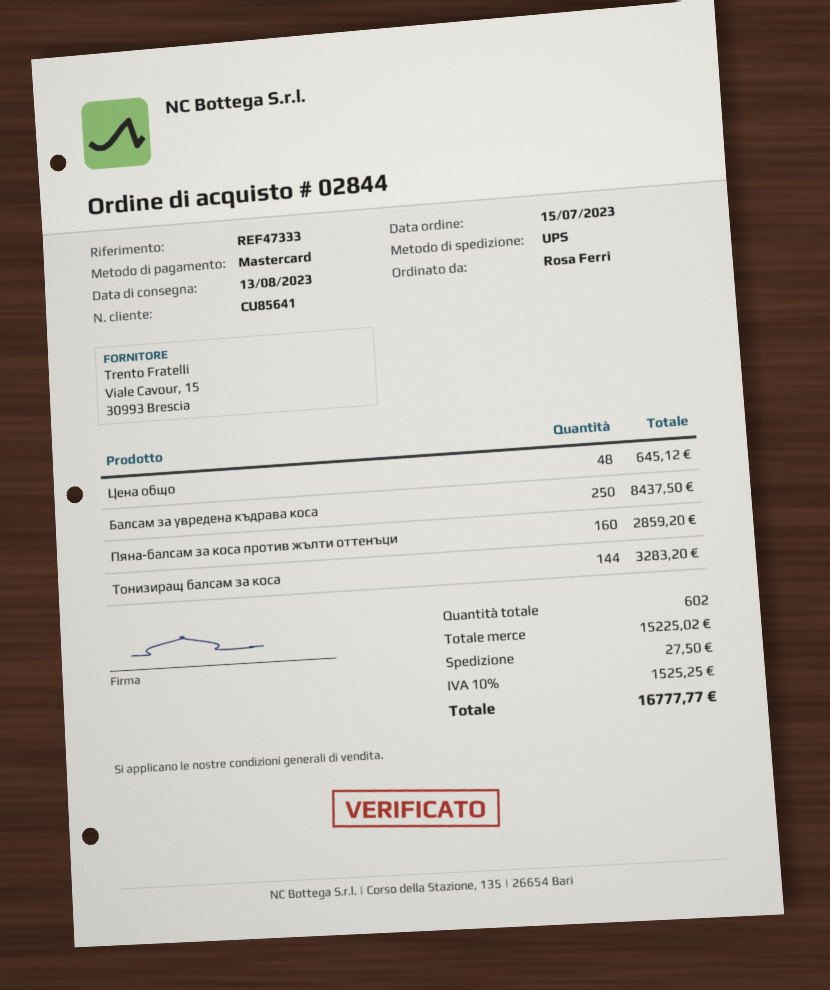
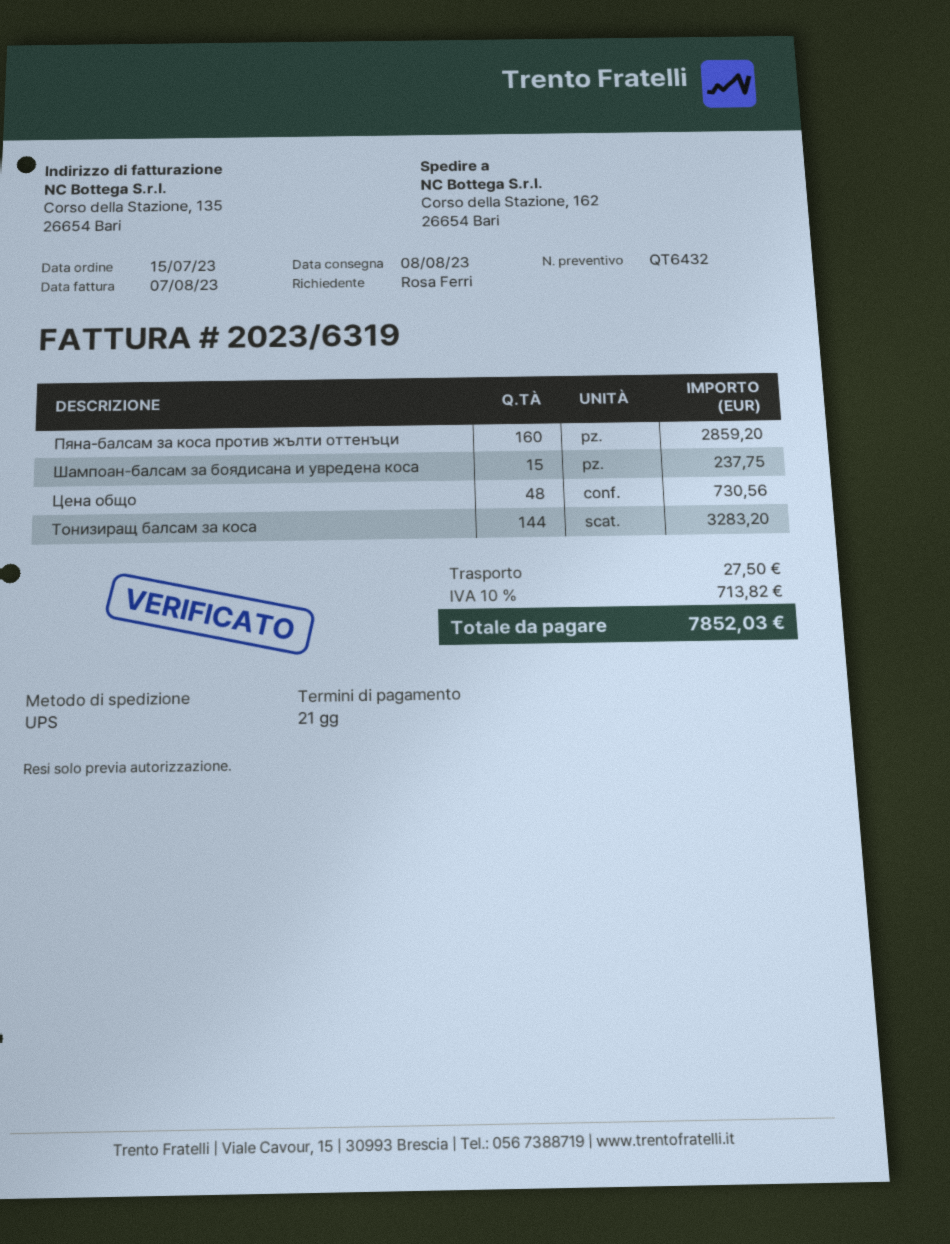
delivery date: 2023-08-13 -> 2023-08-08
Цена общо: 48 for 645.12 -> 48 for 730.56
Балсам за увредена къдрава коса: 250 for 8437.50 -> none
Шампоан-балсам за боядисана и увредена коса: none -> 15 for 237.75
tax: 10% = 1525.25 -> 10% = 713.82
total: 16777.77 -> 7852.03

